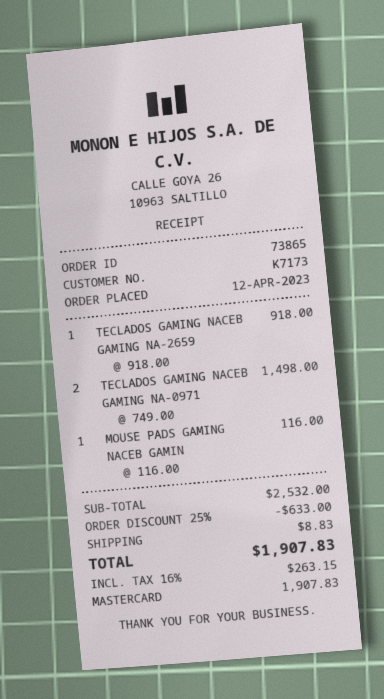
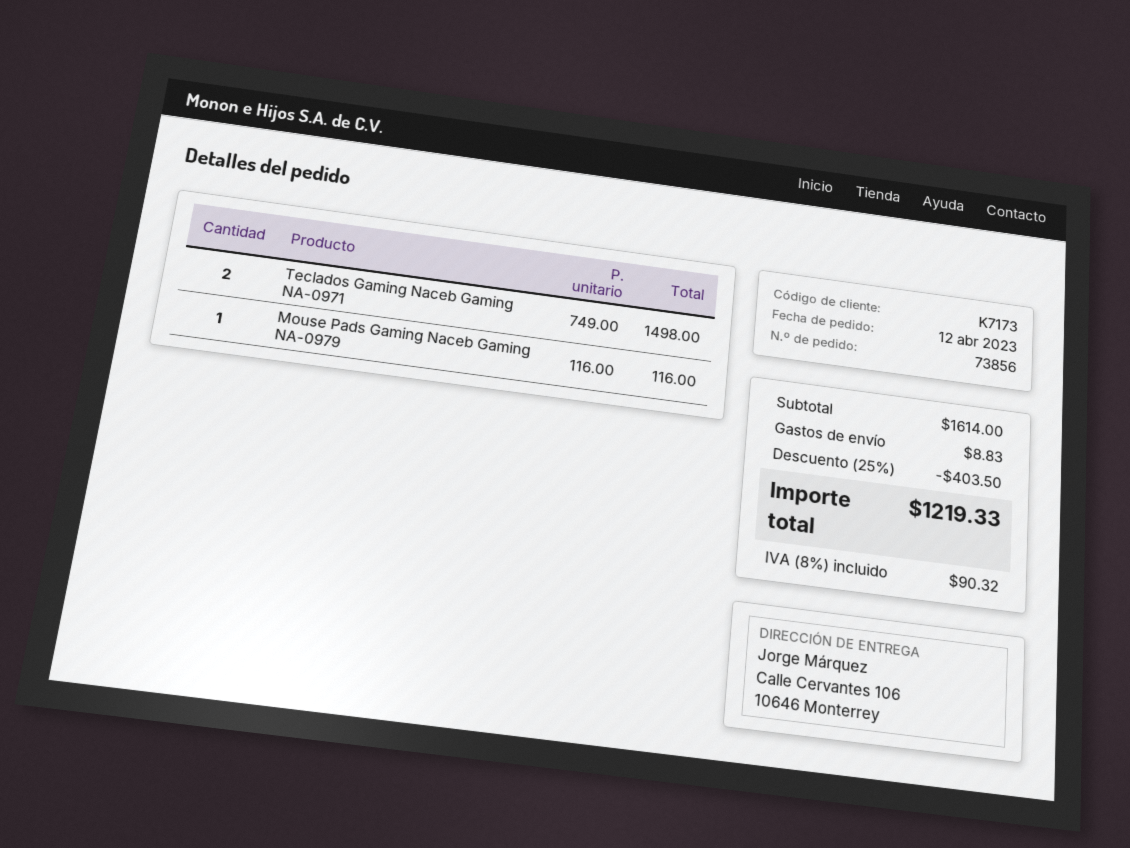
order number: 73865 -> 73856
TECLADOS GAMING NACEB GAMING NA-2659: 1 x 918.00 = 918.00 -> none
subtotal: 2532.00 -> 1614.00
discount: 25% = 633.00 -> 25% = 403.50
tax: 16% = 263.15 -> 8% = 90.32
total: 1907.83 -> 1219.33

